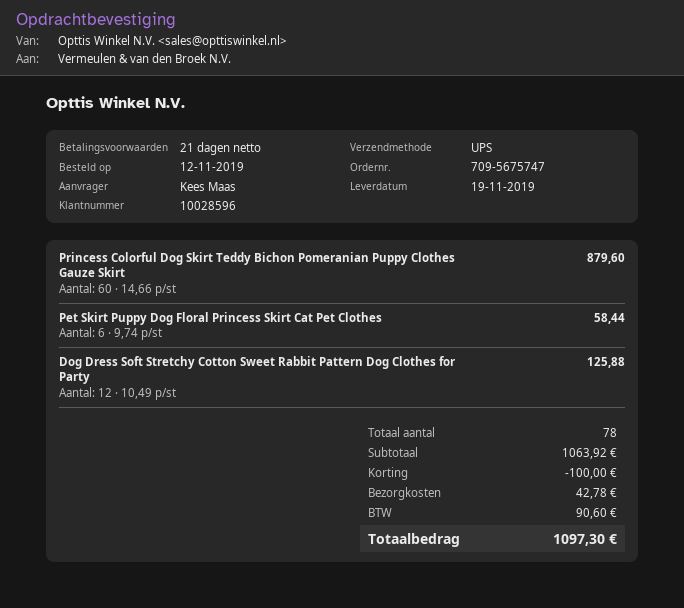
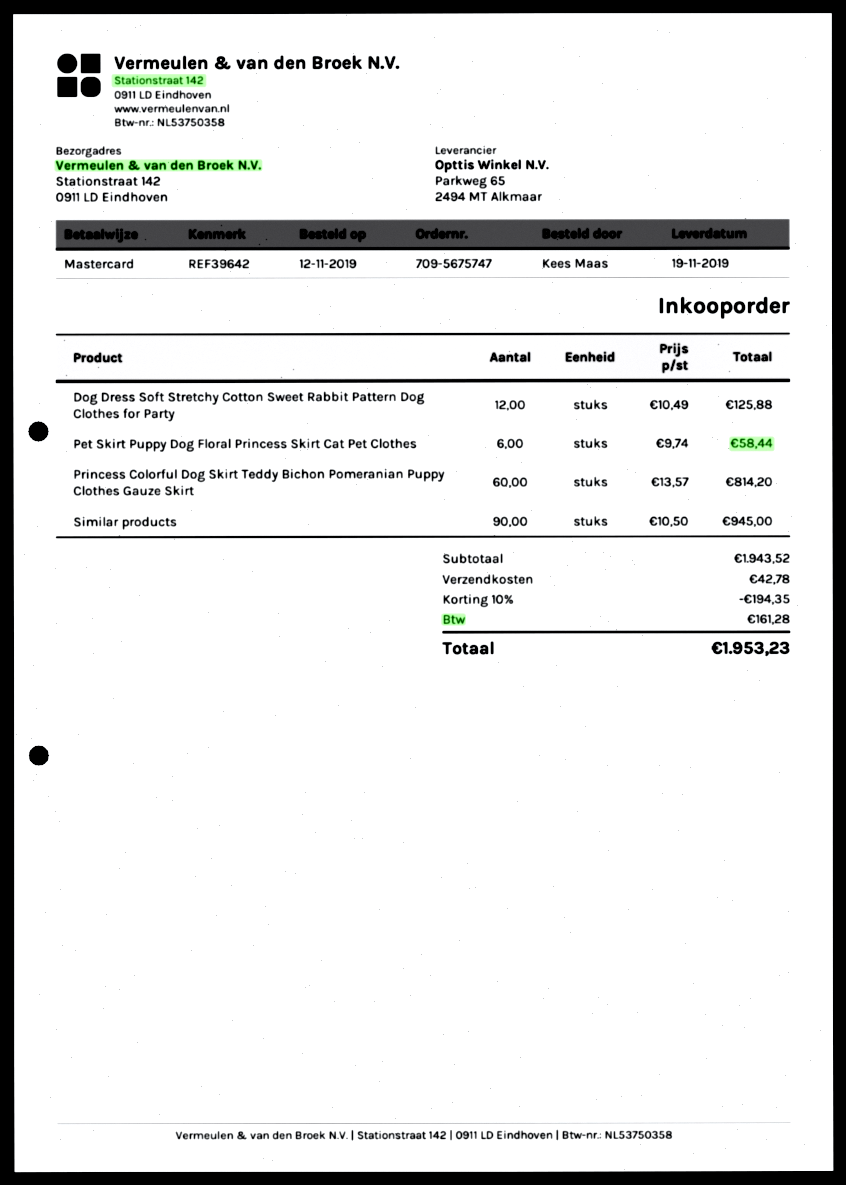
Princess Colorful Dog Skirt Teddy Bichon Pomeranian Puppy Clothes Gauze Skirt: 60 x 14.66 = 879.60 -> 60 x 13.57 = 814.20
Similar products: none -> 90 x 10.50 = 945.00
subtotal: 1063.92 -> 1943.52
discount: 100.00 -> 194.35
tax: 90.60 -> 161.28
total: 1097.30 -> 1953.23

